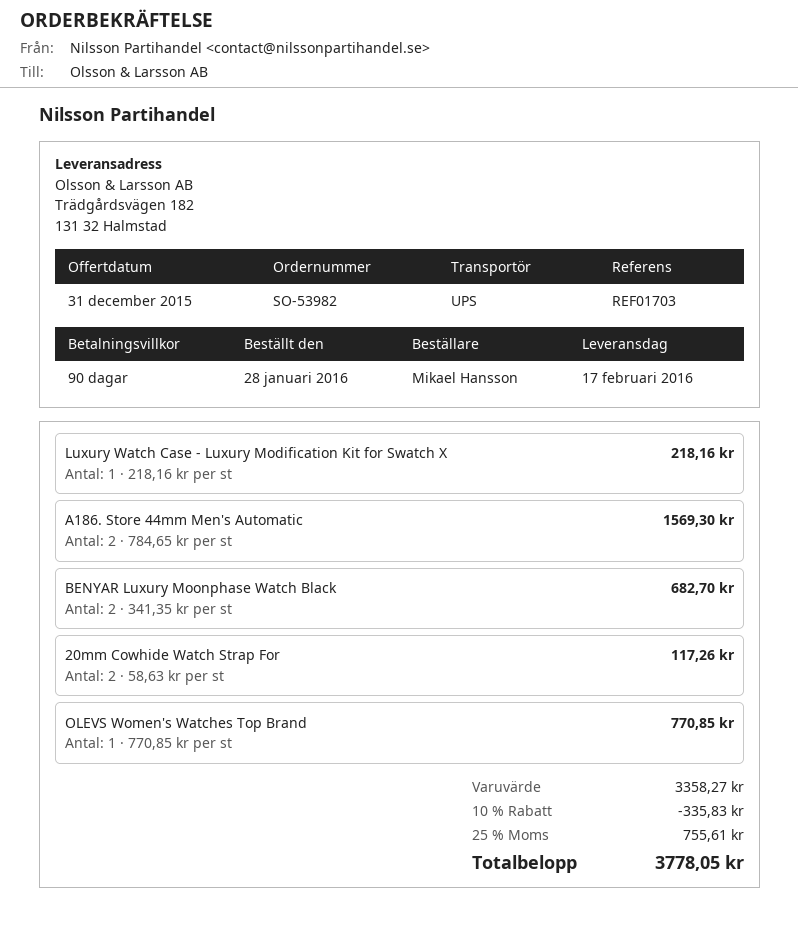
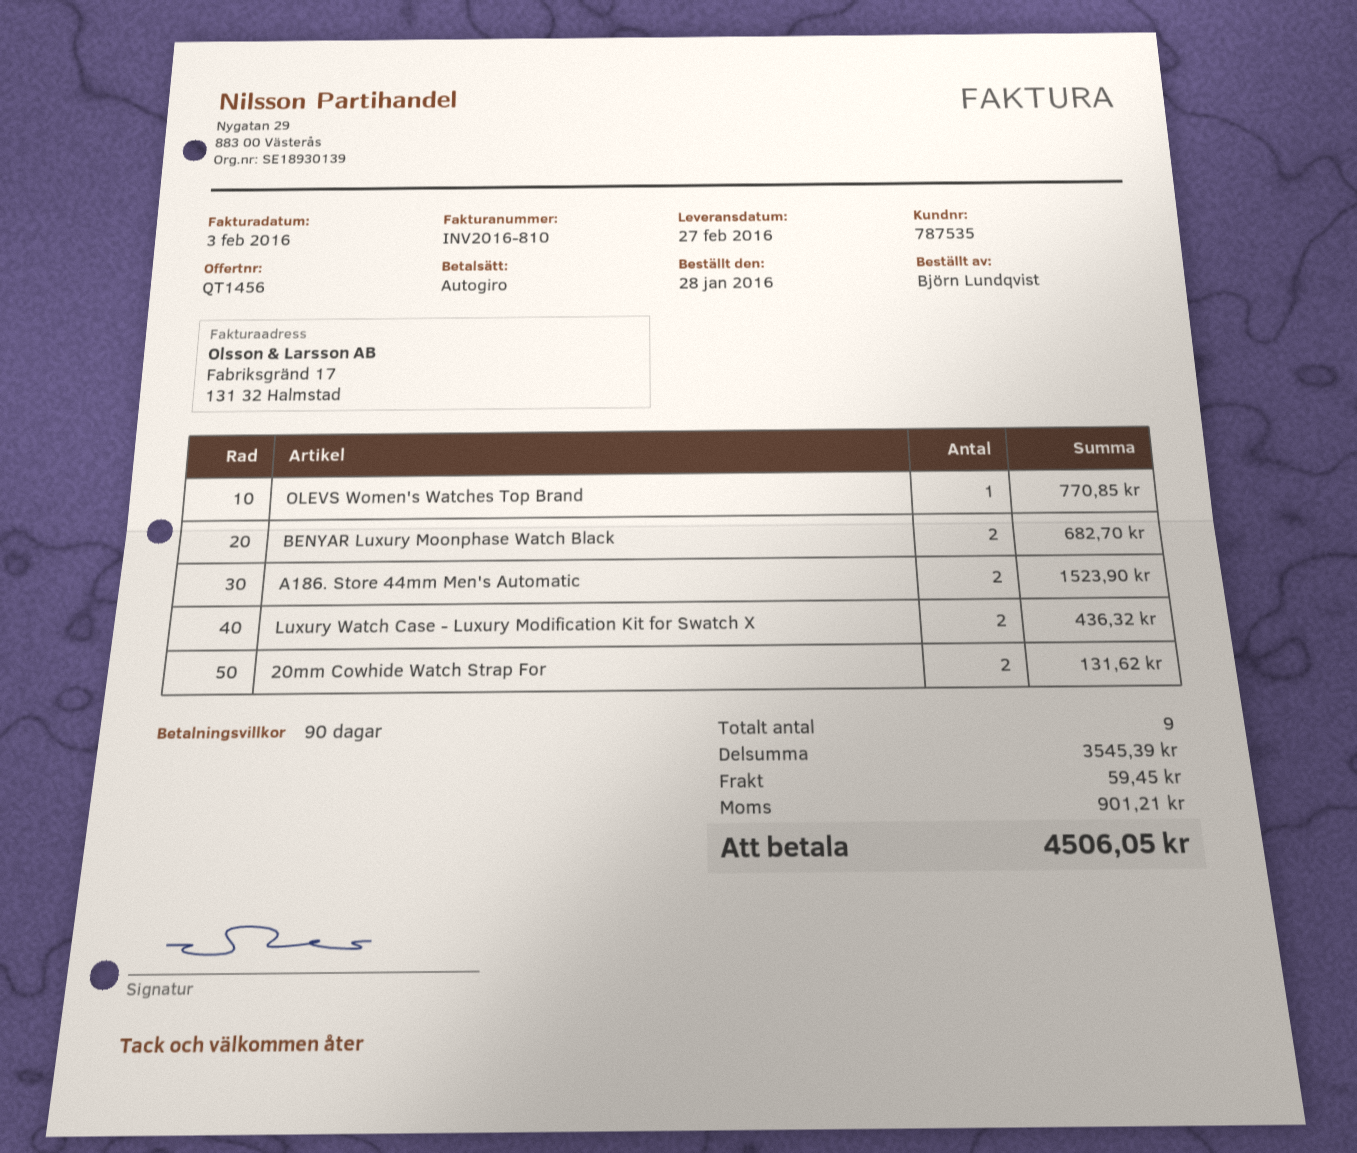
delivery date: 2016-02-17 -> 2016-02-27
ordered by: Mikael Hansson -> Björn Lundqvist
Luxury Watch Case - Luxury Modification Kit for Swatch X: 1 for 218.16 -> 2 for 436.32
A186. Store 44mm Men's Automatic: 2 for 1569.30 -> 2 for 1523.90
20mm Cowhide Watch Strap For: 2 for 117.26 -> 2 for 131.62
subtotal: 3358.27 -> 3545.39
discount: 10% = 335.83 -> none
shipping: none -> 59.45
tax: 755.61 -> 901.21
total: 3778.05 -> 4506.05

